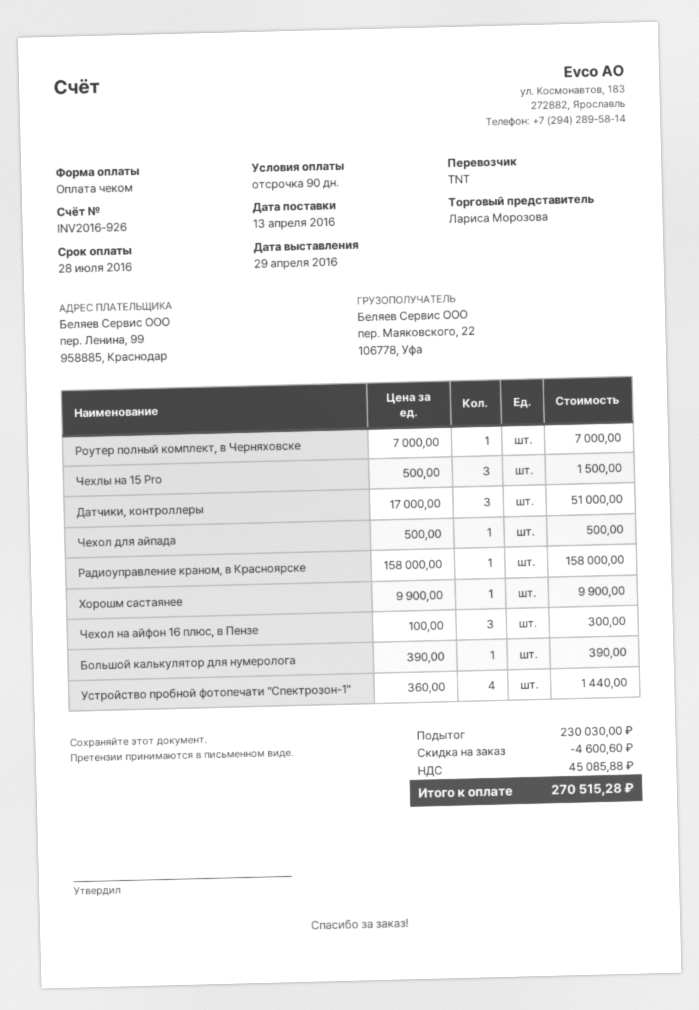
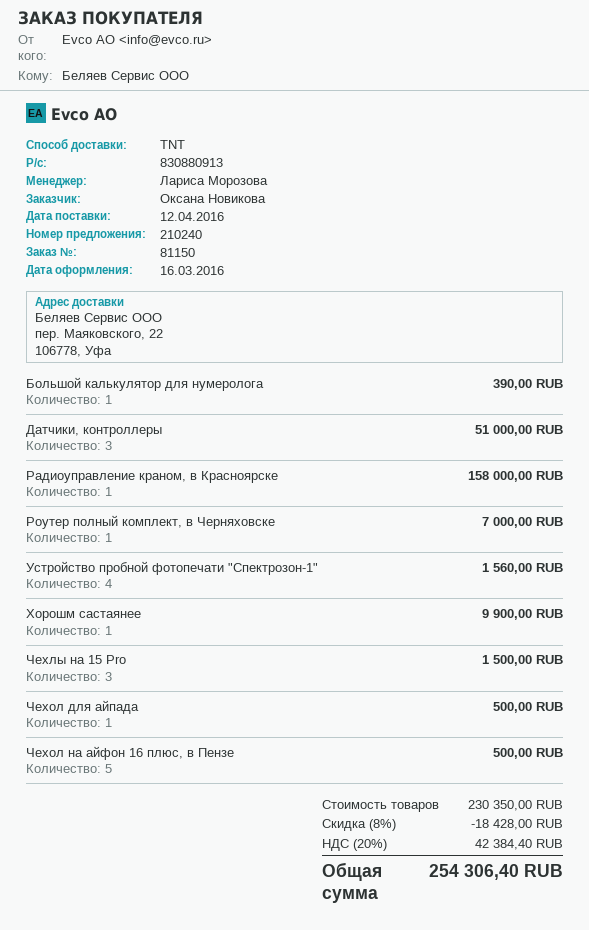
delivery date: 2016-04-13 -> 2016-04-12
Чехол на айфон 16 плюс, в Пензе: 3 for 300.00 -> 5 for 500.00
Устройство пробной фотопечати "Спектрозон-1": 4 for 1440.00 -> 4 for 1560.00
subtotal: 230030.00 -> 230350.00
discount: 4600.60 -> 18428.00
tax: 45085.88 -> 42384.40
total: 270515.28 -> 254306.40

